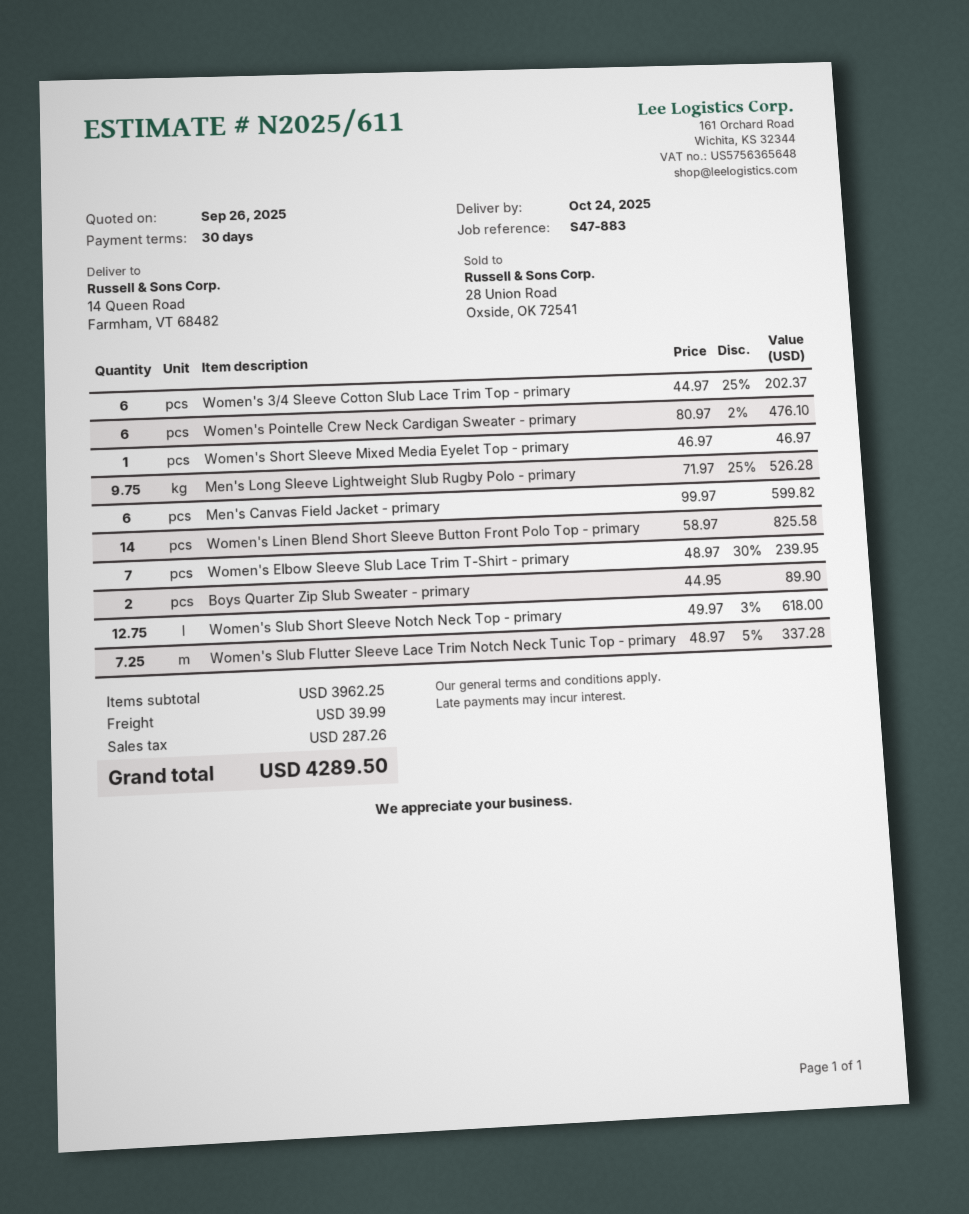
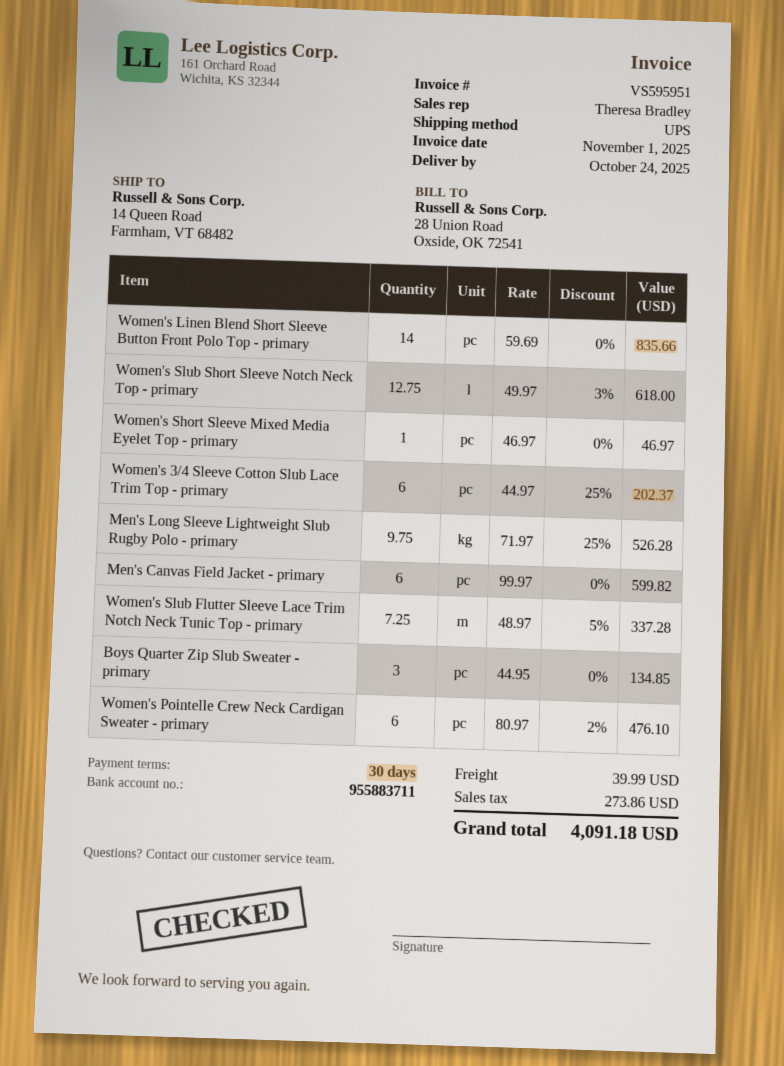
Women's Linen Blend Short Sleeve Button Front Polo Top - primary: 14 x 58.97 = 825.58 -> 14 x 59.69 = 835.66
Women's Elbow Sleeve Slub Lace Trim T-Shirt - primary: 7 x 48.97 - 30% = 239.95 -> none
Boys Quarter Zip Slub Sweater - primary: 2 x 44.95 = 89.90 -> 3 x 44.95 = 134.85
tax: 287.26 -> 273.86
total: 4289.50 -> 4091.18

